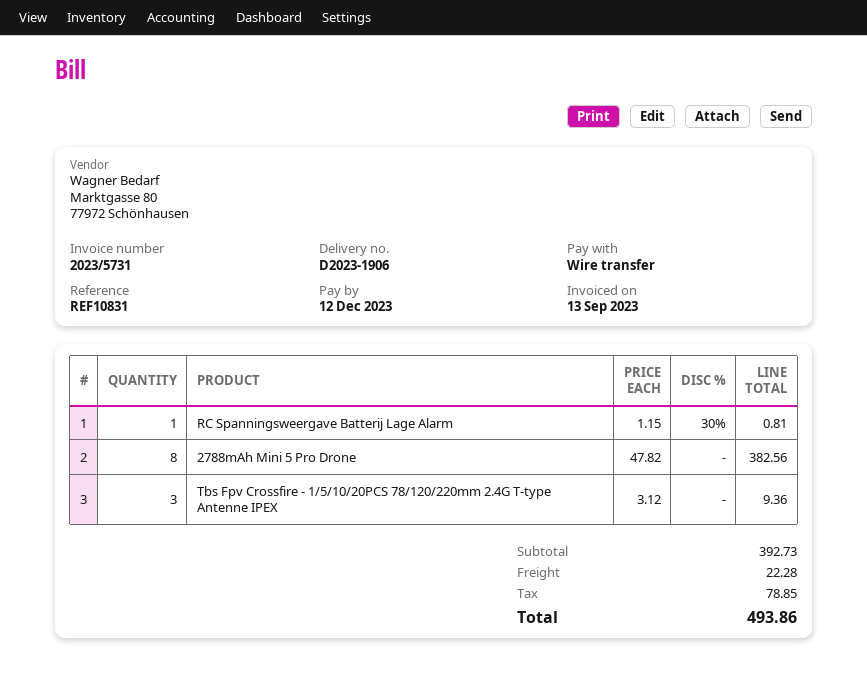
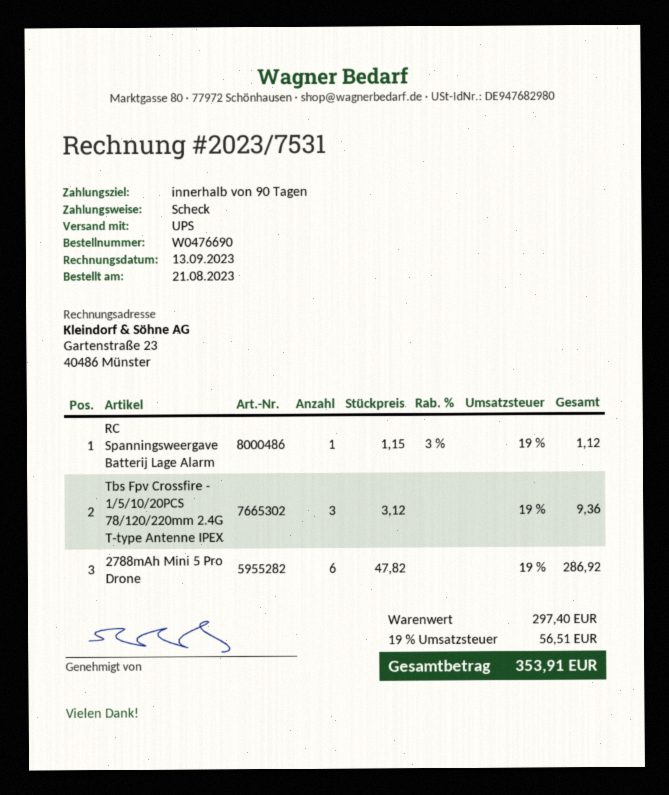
invoice number: 2023/5731 -> 2023/7531
payment method: bank transfer -> cheque
RC Spanningsweergave Batterij Lage Alarm: 1 x 1.15 - 30% = 0.81 -> 1 x 1.15 - 3% = 1.12
2788mAh Mini 5 Pro Drone: 8 x 47.82 = 382.56 -> 6 x 47.82 = 286.92
subtotal: 392.73 -> 297.40
shipping: 22.28 -> none
tax: 78.85 -> 56.51
total: 493.86 -> 353.91

